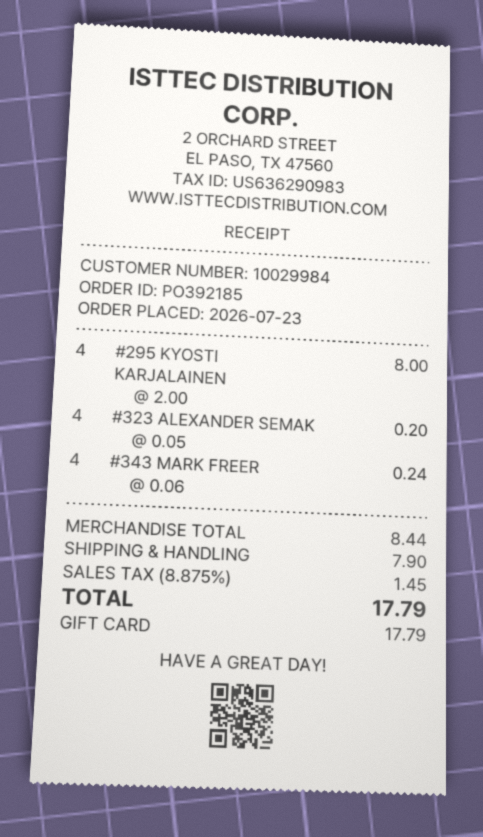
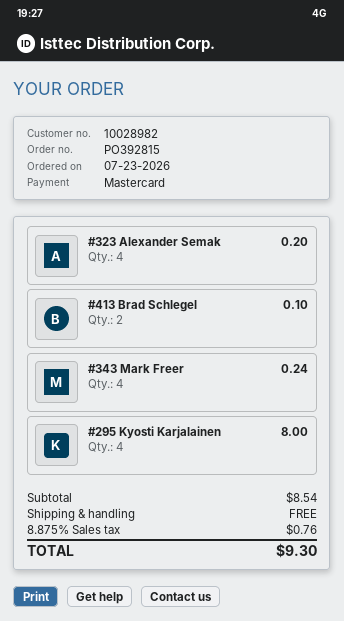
order number: PO392185 -> PO392815
customer number: 10029984 -> 10028982
payment method: gift card -> Mastercard
#413 Brad Schlegel: none -> 2 for 0.10
subtotal: 8.44 -> 8.54
shipping: 7.90 -> 0.00
tax: 8.875% = 1.45 -> 8.875% = 0.76
total: 17.79 -> 9.30

